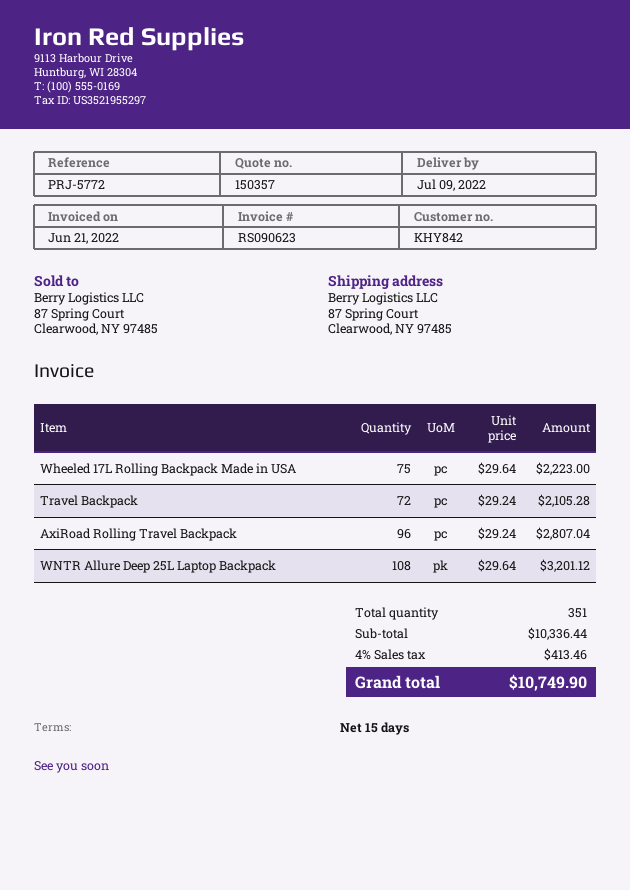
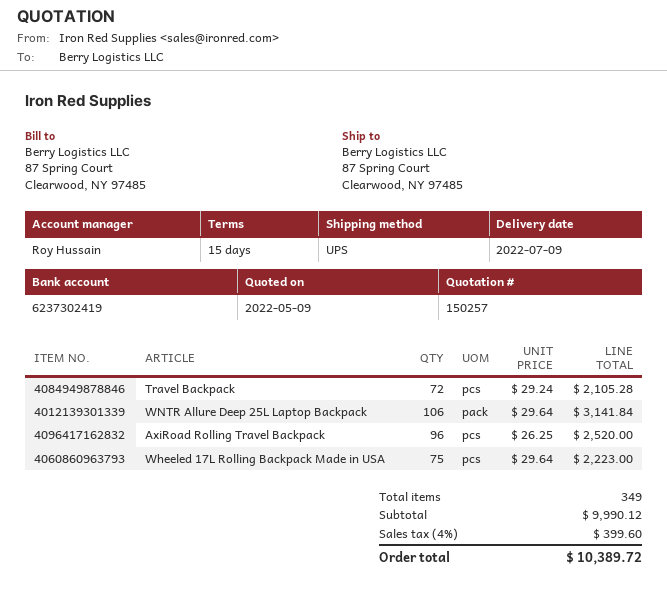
quote number: 150357 -> 150257
AxiRoad Rolling Travel Backpack: 96 x 29.24 = 2807.04 -> 96 x 26.25 = 2520.00
WNTR Allure Deep 25L Laptop Backpack: 108 x 29.64 = 3201.12 -> 106 x 29.64 = 3141.84
total quantity: 351 -> 349
subtotal: 10336.44 -> 9990.12
tax: 4% = 413.46 -> 4% = 399.60
total: 10749.90 -> 10389.72

